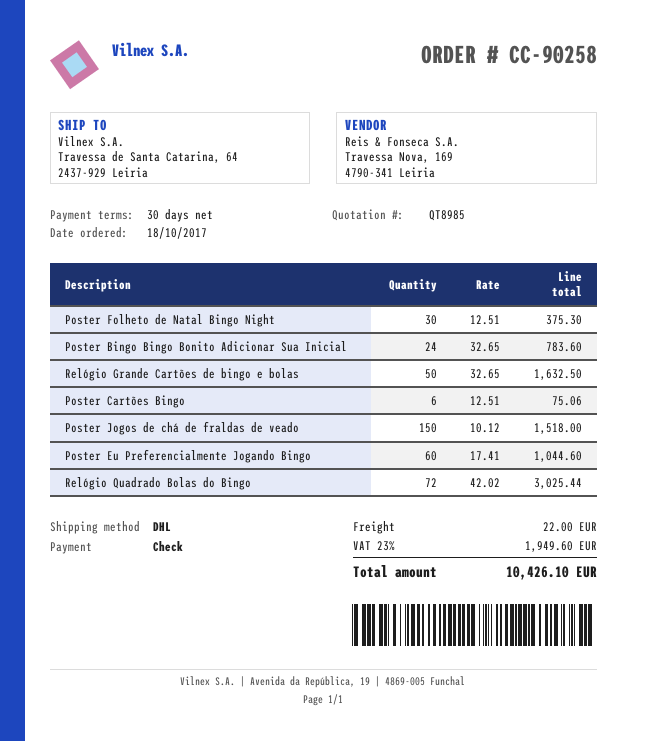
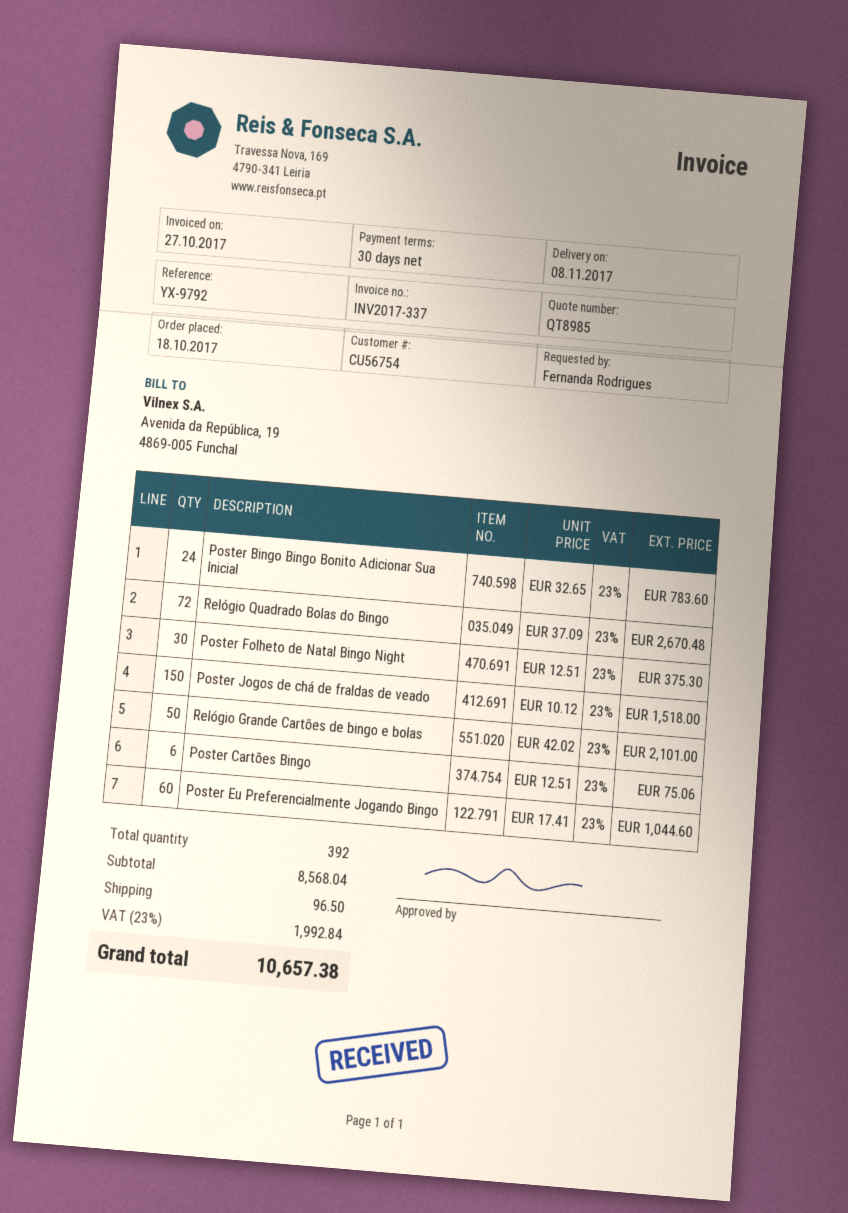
Relógio Grande Cartões de bingo e bolas: 50 x 32.65 = 1632.50 -> 50 x 42.02 = 2101.00
Relógio Quadrado Bolas do Bingo: 72 x 42.02 = 3025.44 -> 72 x 37.09 = 2670.48
shipping: 22.00 -> 96.50
tax: 23% = 1949.60 -> 23% = 1992.84
total: 10426.10 -> 10657.38

